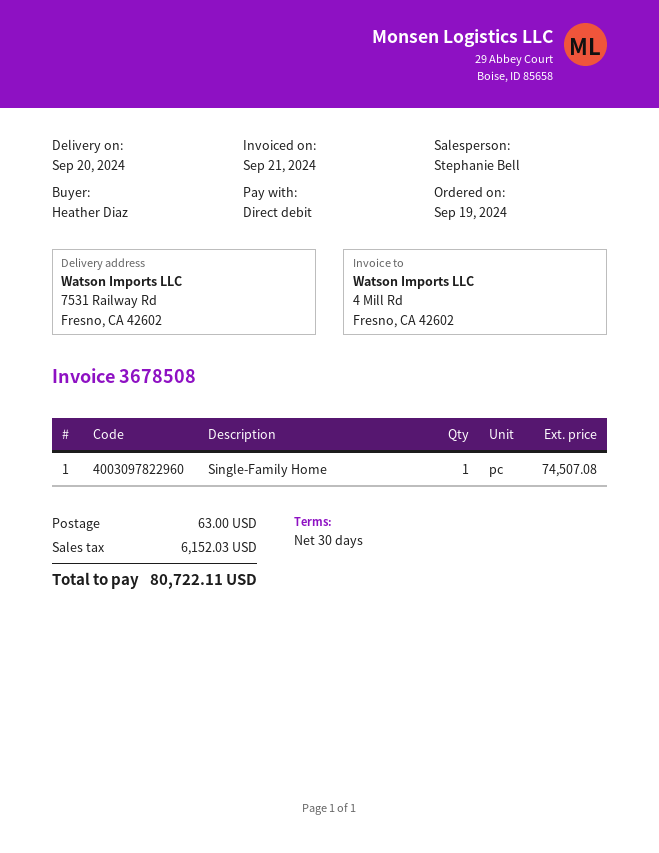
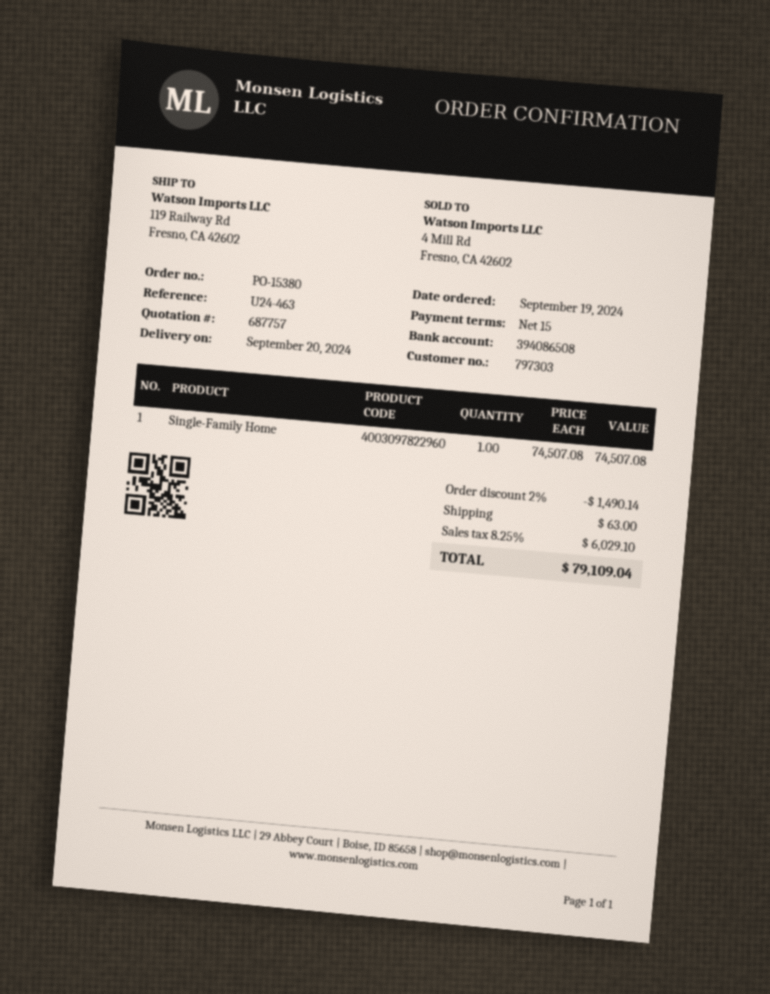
payment terms: 30 days -> 15 days
ship to: 7531 Railway Rd, Fresno, CA 42602 -> 119 Railway Rd, Fresno, CA 42602
discount: none -> 2% = 1490.14
tax: 6152.03 -> 6029.10
total: 80722.11 -> 79109.04

